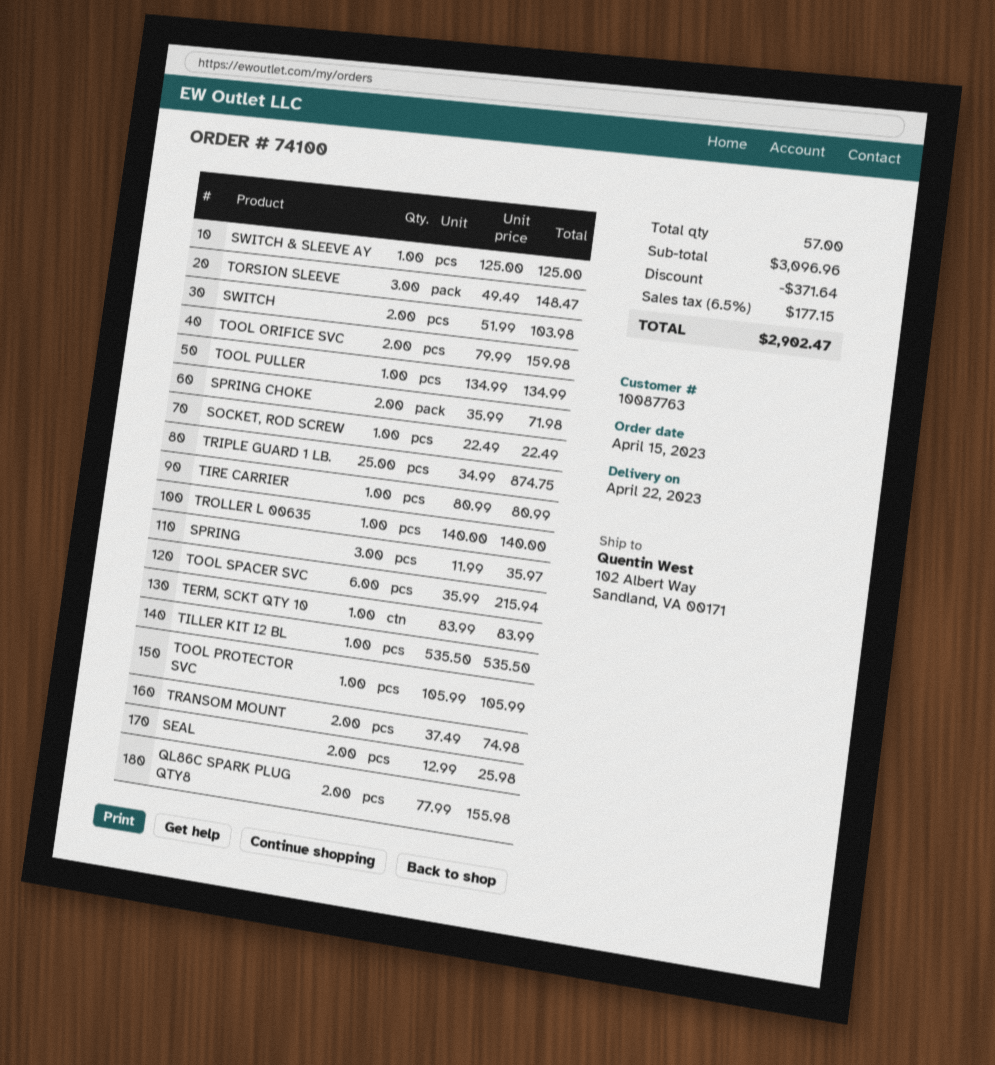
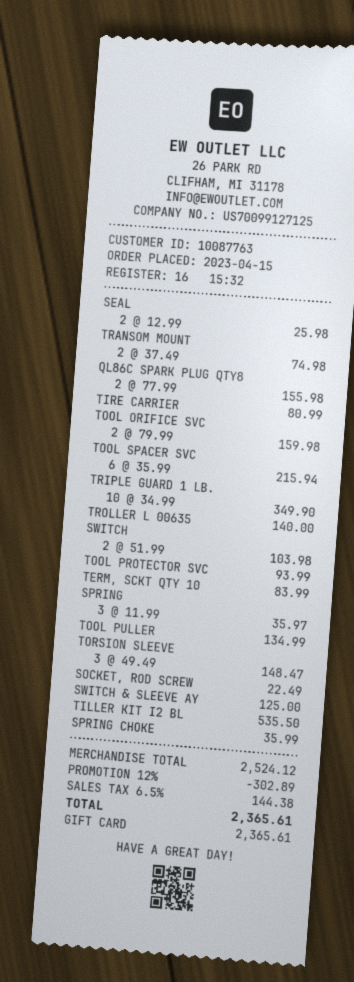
SPRING CHOKE: 2 x 35.99 = 71.98 -> 1 x 35.99 = 35.99
TRIPLE GUARD 1 LB.: 25 x 34.99 = 874.75 -> 10 x 34.99 = 349.90
TOOL PROTECTOR SVC: 1 x 105.99 = 105.99 -> 1 x 93.99 = 93.99
subtotal: 3096.96 -> 2524.12
discount: 371.64 -> 302.89
tax: 6.5% = 177.15 -> 6.5% = 144.38
total: 2902.47 -> 2365.61

